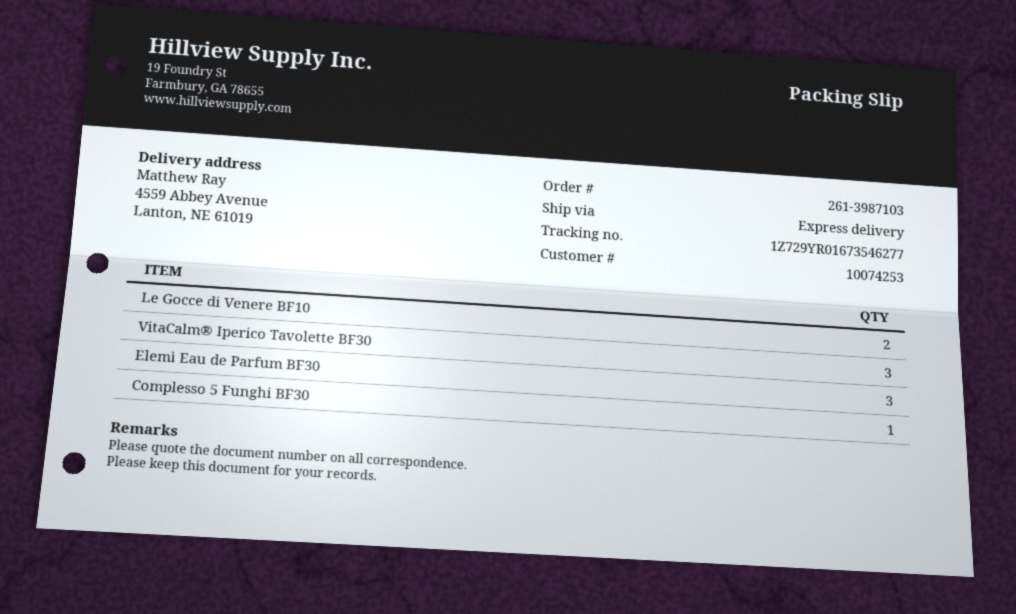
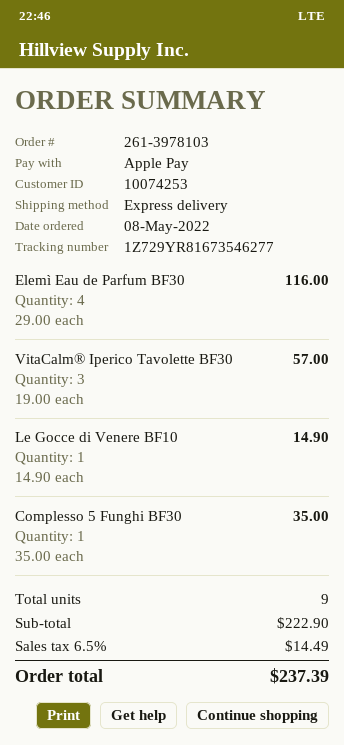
order number: 261-3987103 -> 261-3978103
tracking number: 1Z729YR01673546277 -> 1Z729YR81673546277
Le Gocce di Venere BF10: 2 -> 1
Elemì Eau de Parfum BF30: 3 -> 4

